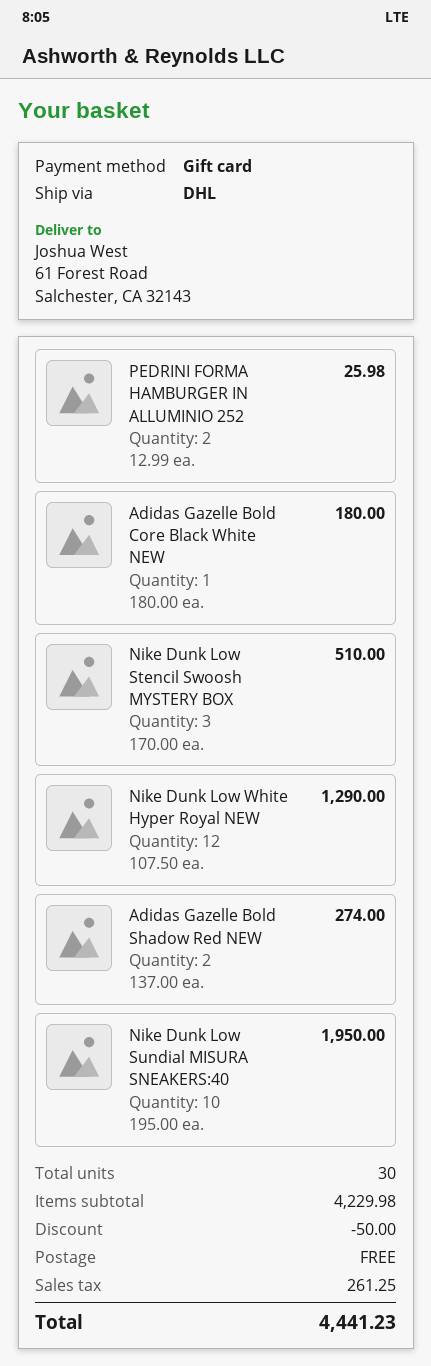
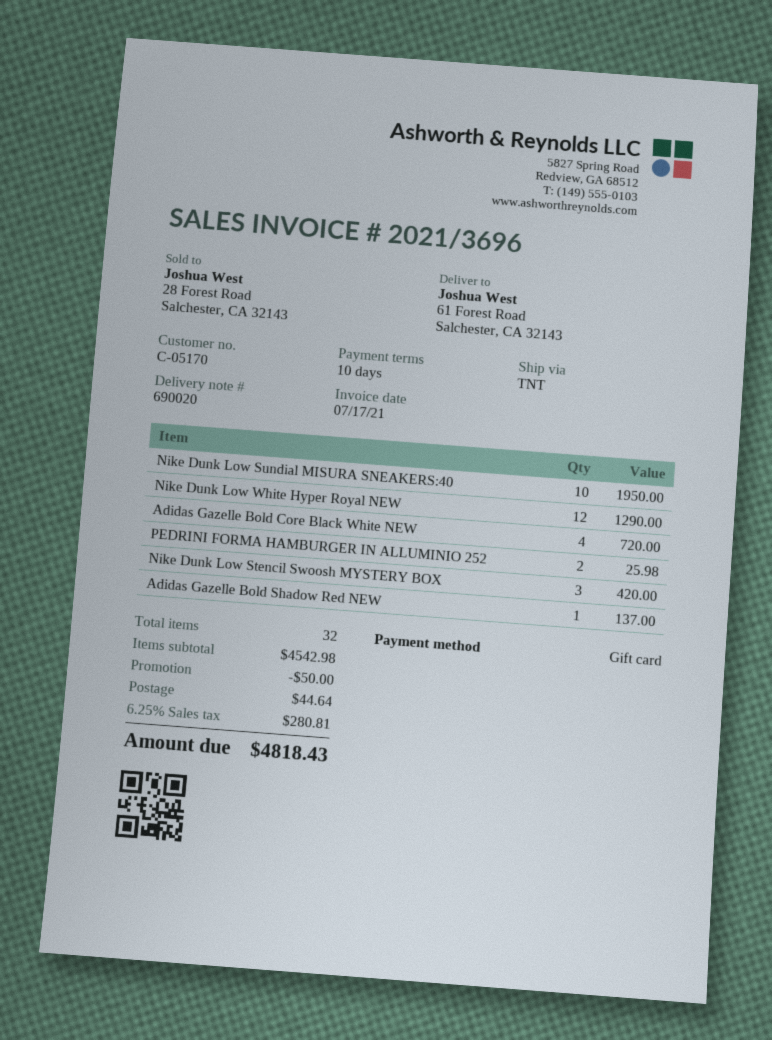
shipping method: DHL -> TNT
Adidas Gazelle Bold Core Black White NEW: 1 for 180.00 -> 4 for 720.00
Nike Dunk Low Stencil Swoosh MYSTERY BOX: 3 for 510.00 -> 3 for 420.00
Adidas Gazelle Bold Shadow Red NEW: 2 for 274.00 -> 1 for 137.00
total quantity: 30 -> 32
subtotal: 4229.98 -> 4542.98
shipping: 0.00 -> 44.64
tax: 261.25 -> 280.81
total: 4441.23 -> 4818.43

